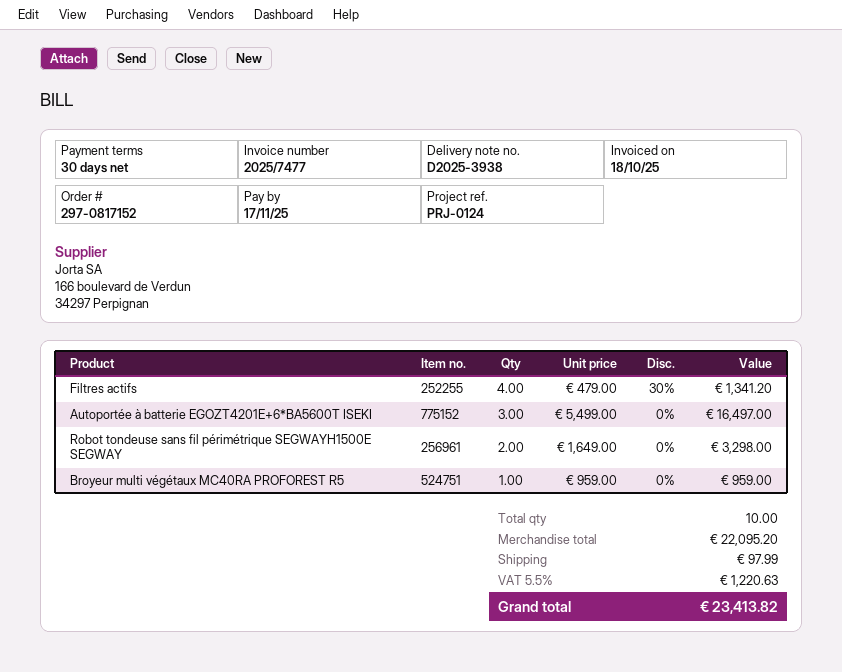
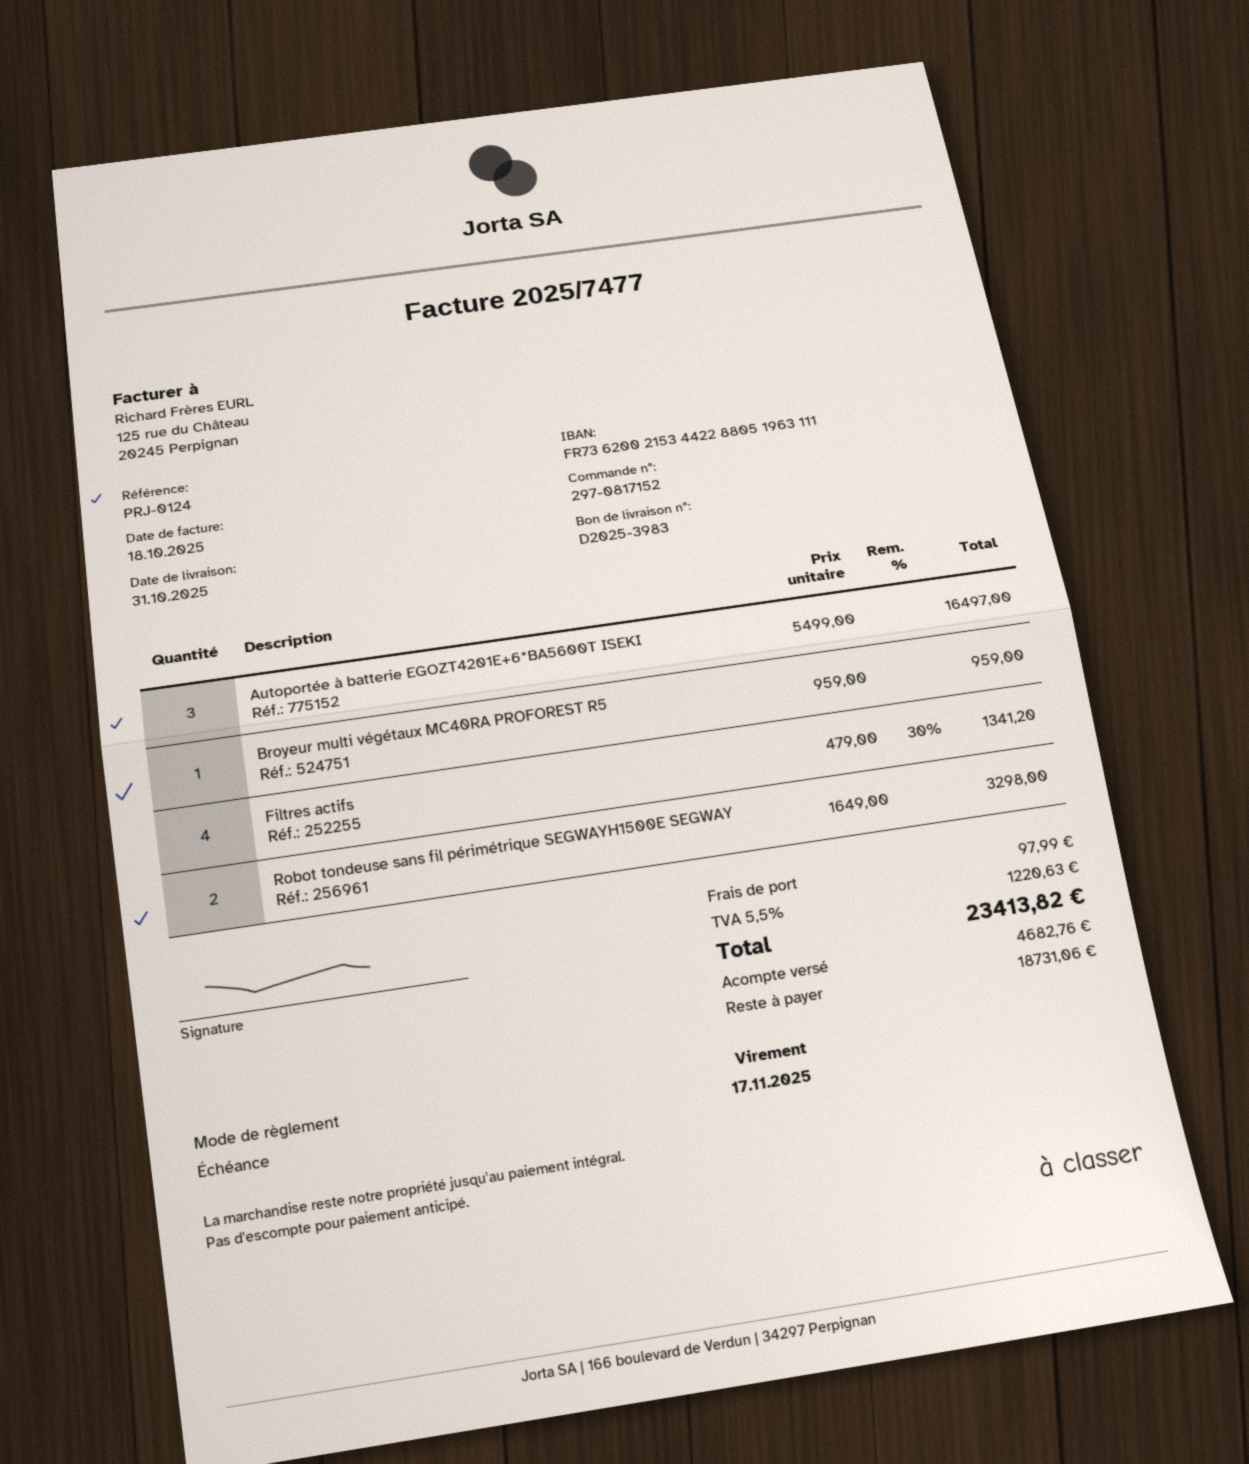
delivery note number: D2025-3938 -> D2025-3983

